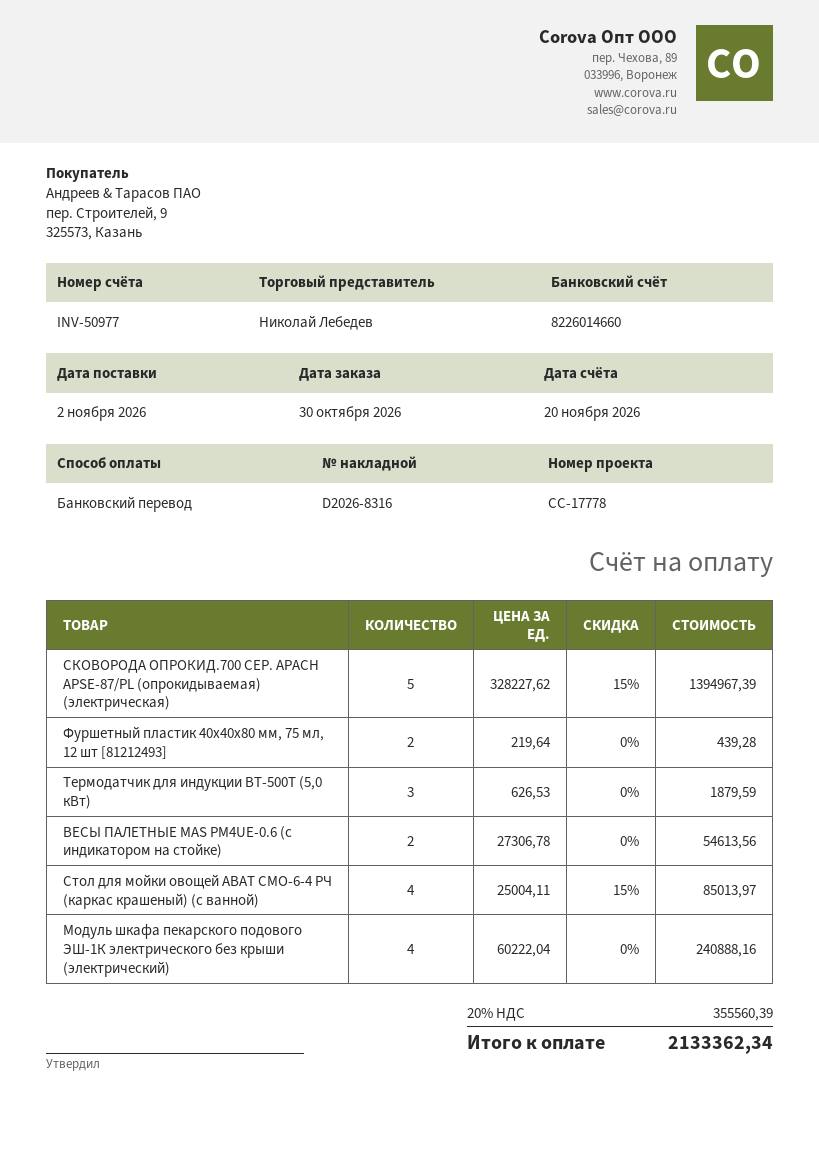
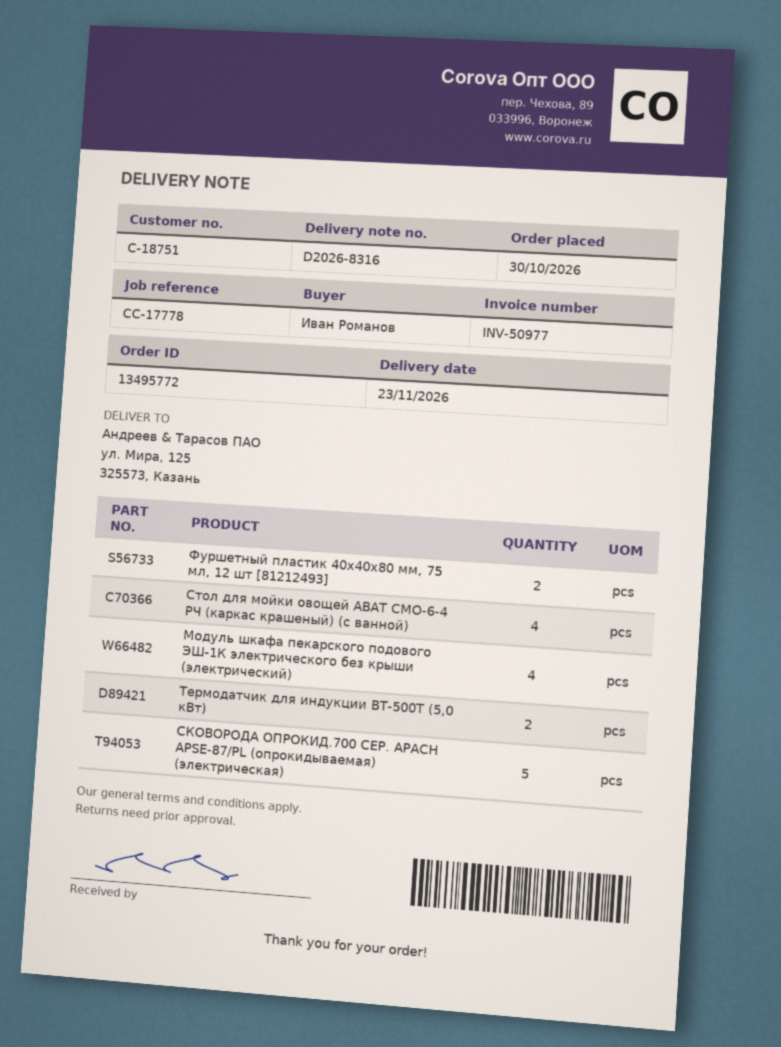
delivery date: 2026-11-02 -> 2026-11-23
Термодатчик для индукции ВТ-500Т (5,0 кВт): 3 -> 2
ВЕСЫ ПАЛЕТНЫЕ MAS PM4UЕ-0.6 (с индикатором на стойке): 2 -> none

